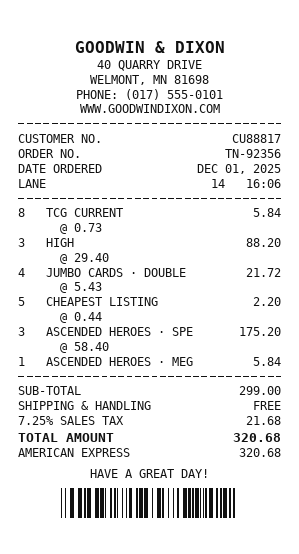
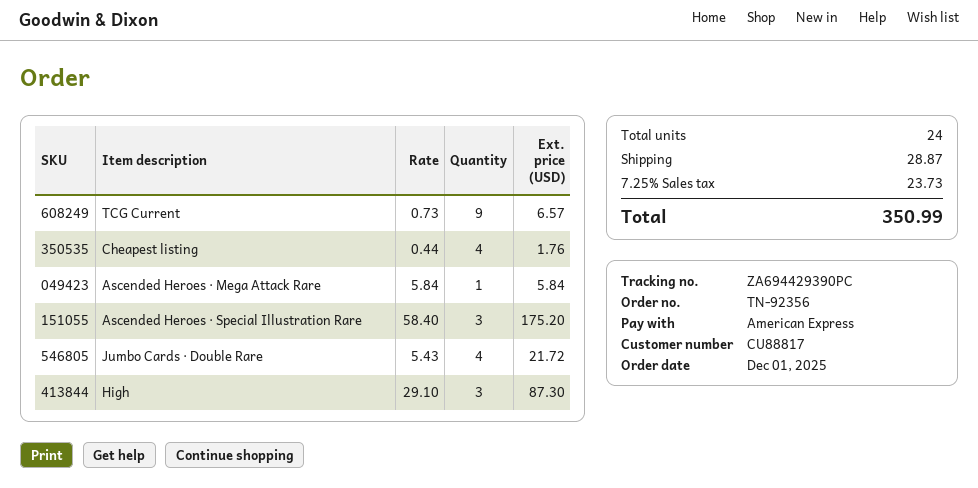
TCG CURRENT: 8 x 0.73 = 5.84 -> 9 x 0.73 = 6.57
HIGH: 3 x 29.40 = 88.20 -> 3 x 29.10 = 87.30
CHEAPEST LISTING: 5 x 0.44 = 2.20 -> 4 x 0.44 = 1.76
shipping: 0.00 -> 28.87
tax: 7.25% = 21.68 -> 7.25% = 23.73
total: 320.68 -> 350.99

